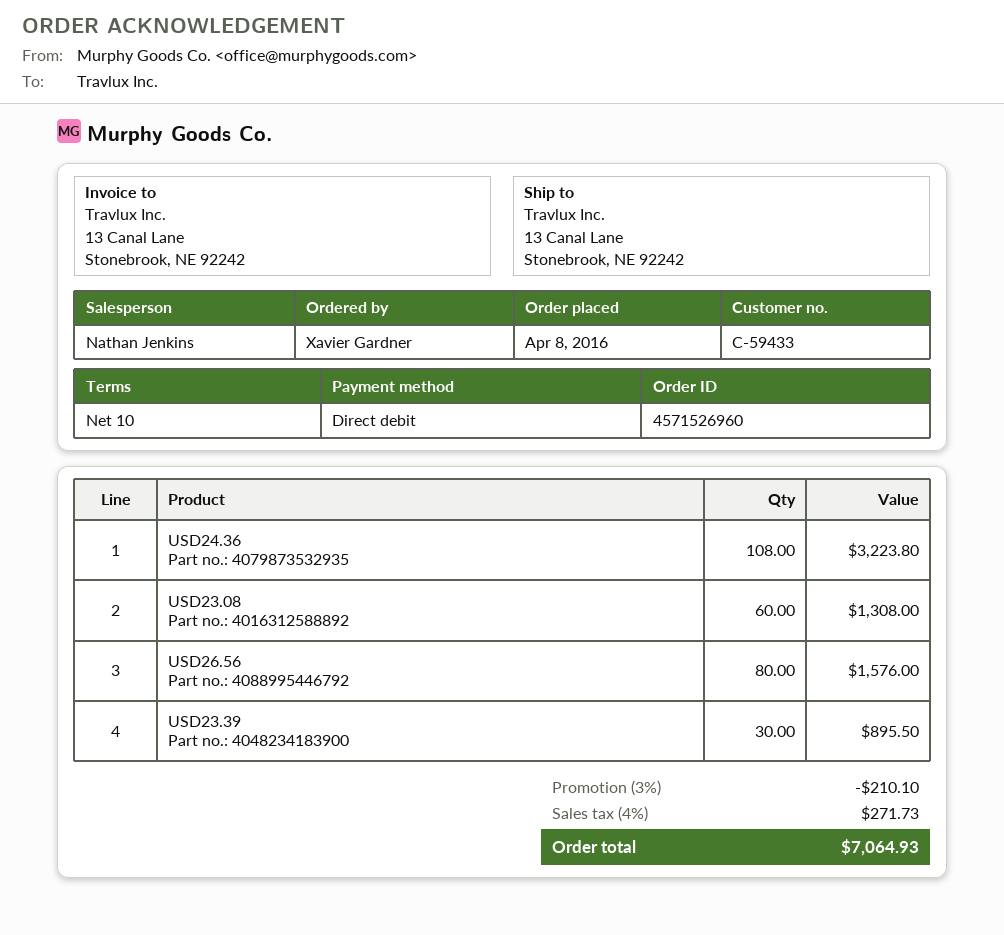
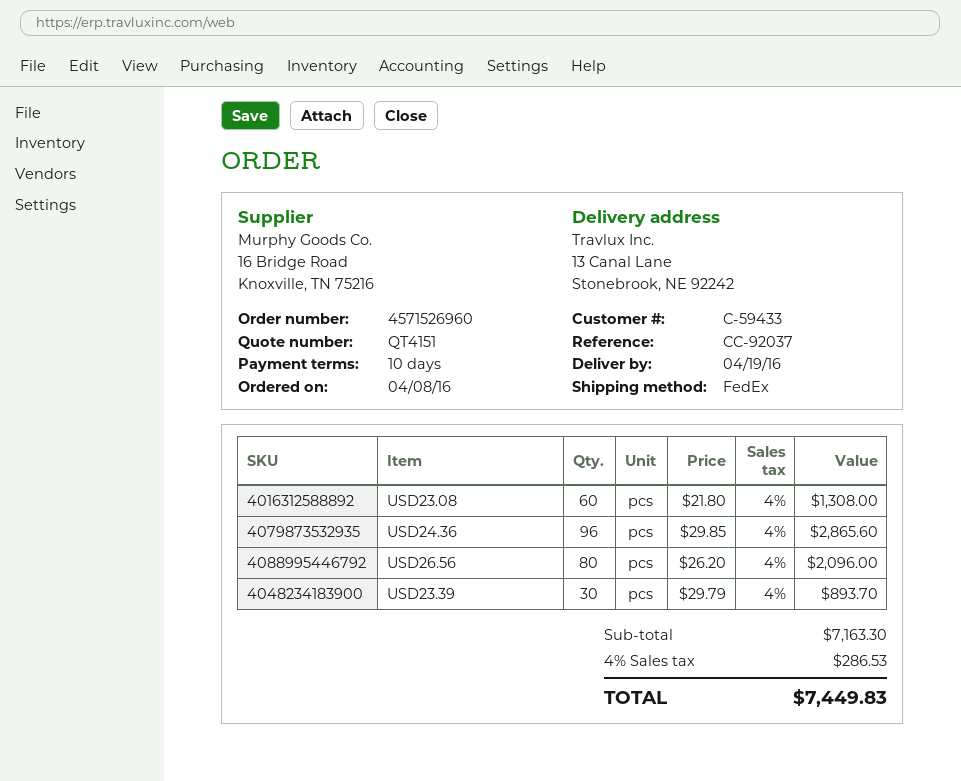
USD24.36: 108 for 3223.80 -> 96 for 2865.60
USD26.56: 80 for 1576.00 -> 80 for 2096.00
USD23.39: 30 for 895.50 -> 30 for 893.70
discount: 3% = 210.10 -> none
tax: 4% = 271.73 -> 4% = 286.53
total: 7064.93 -> 7449.83

